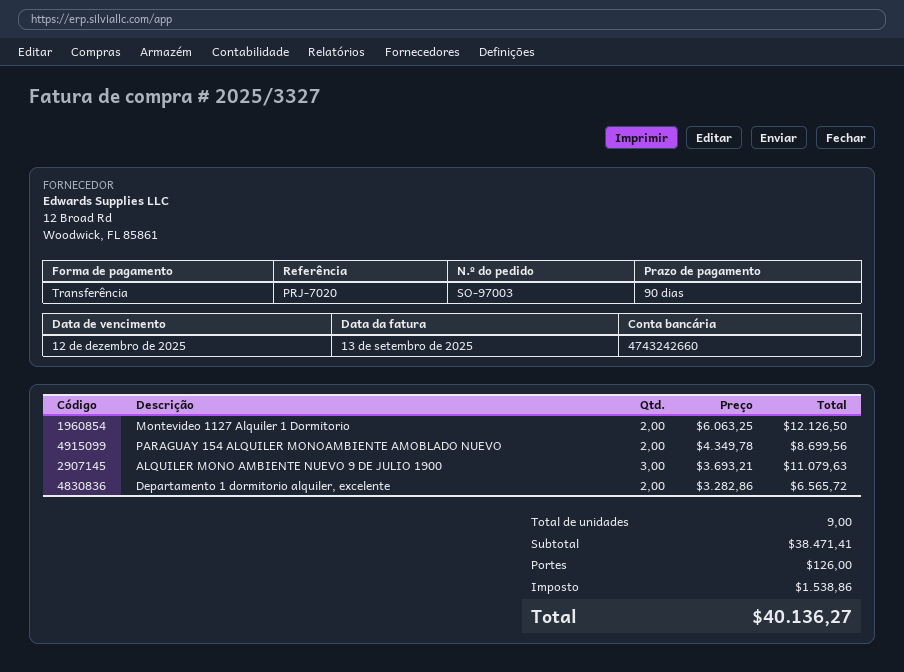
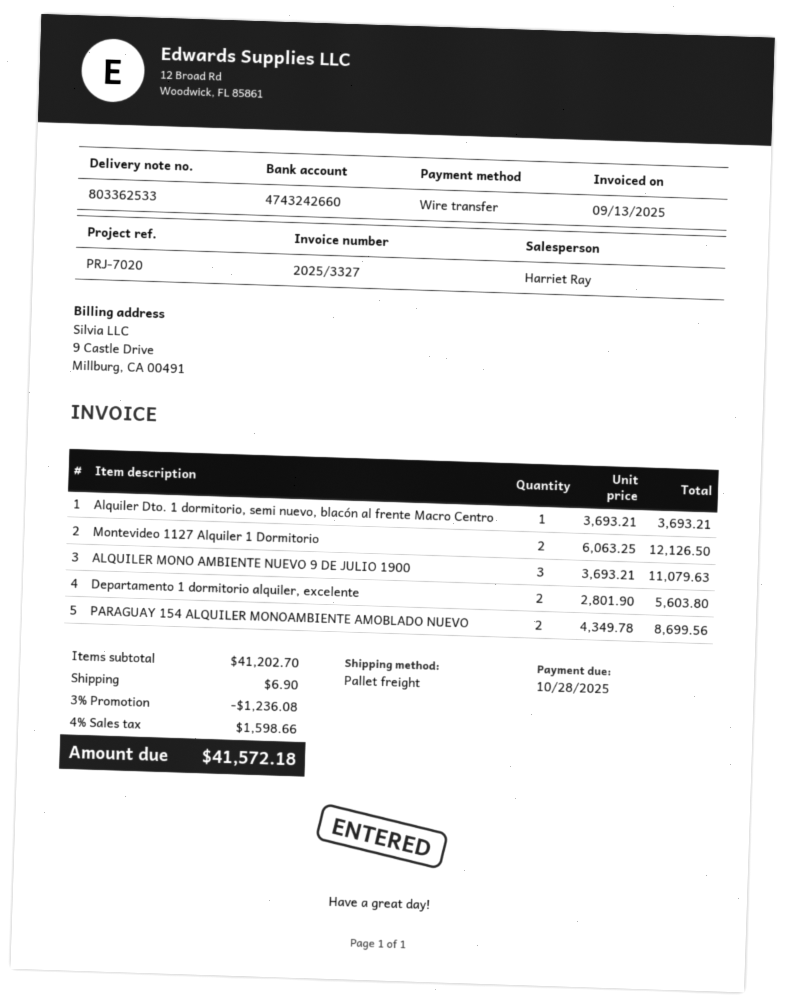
due date: 2025-12-12 -> 2025-10-28
Departamento 1 dormitorio alquiler, excelente: 2 x 3282.86 = 6565.72 -> 2 x 2801.90 = 5603.80
Alquiler Dto. 1 dormitorio, semi nuevo, blacón al frente Macro Centro: none -> 1 x 3693.21 = 3693.21
subtotal: 38471.41 -> 41202.70
discount: none -> 3% = 1236.08
shipping: 126.00 -> 6.90
tax: 1538.86 -> 1598.66
total: 40136.27 -> 41572.18

